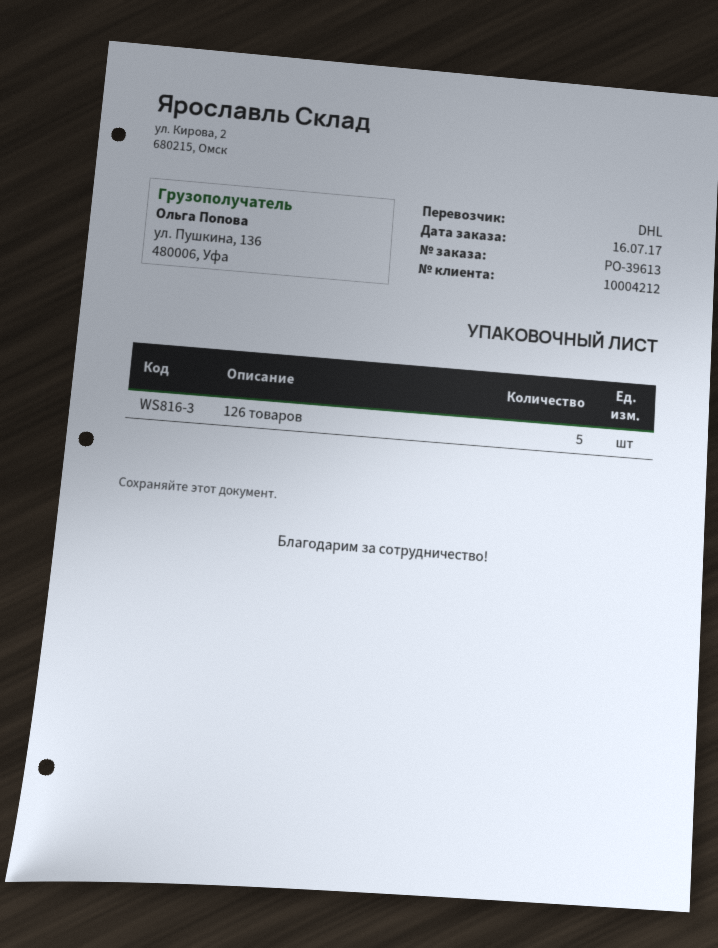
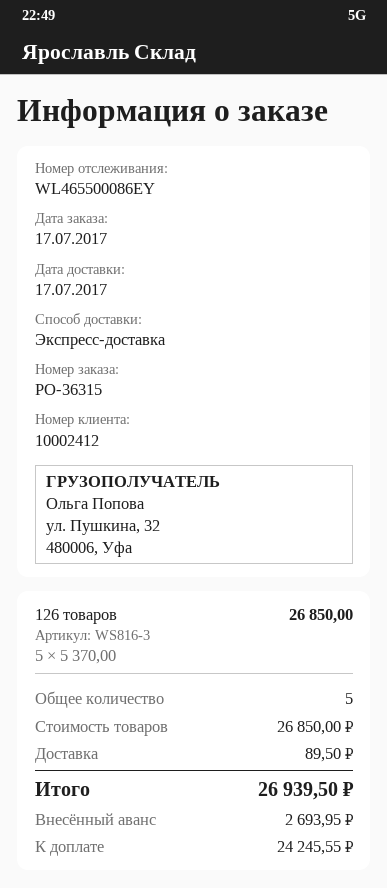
order number: PO-39613 -> PO-36315
order date: 2017-07-16 -> 2017-07-17
customer number: 10004212 -> 10002412
shipping method: DHL -> express
ship to: ул. Пушкина, 136, 480006, Уфа -> ул. Пушкина, 32, 480006, Уфа

